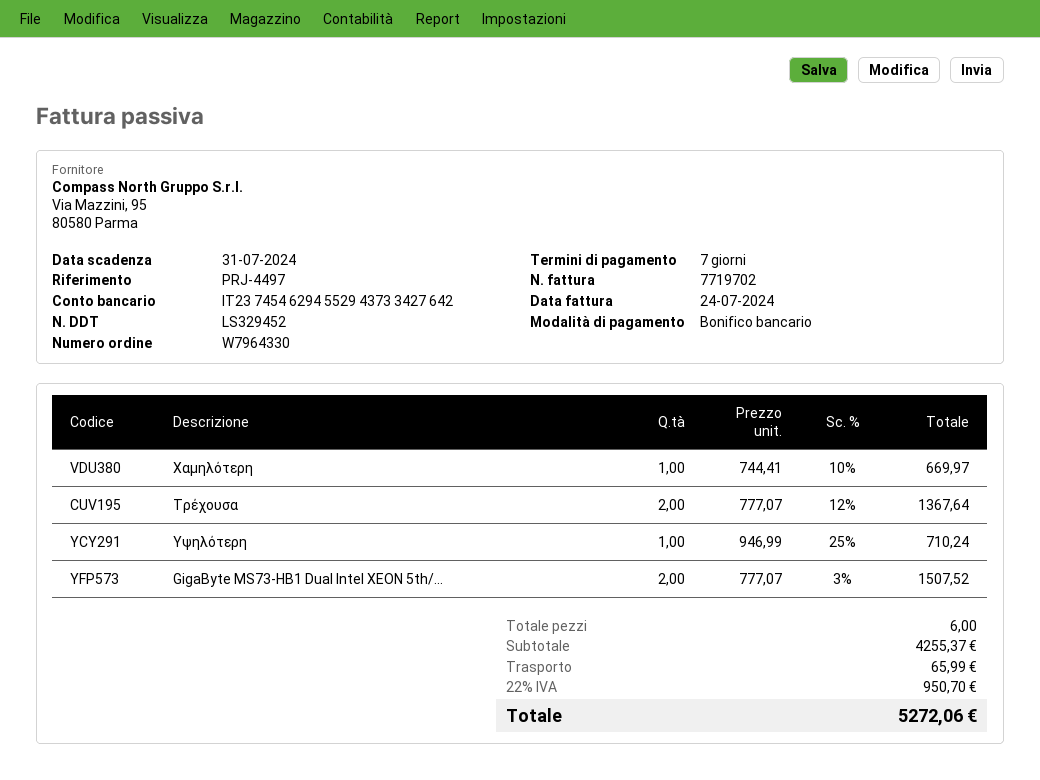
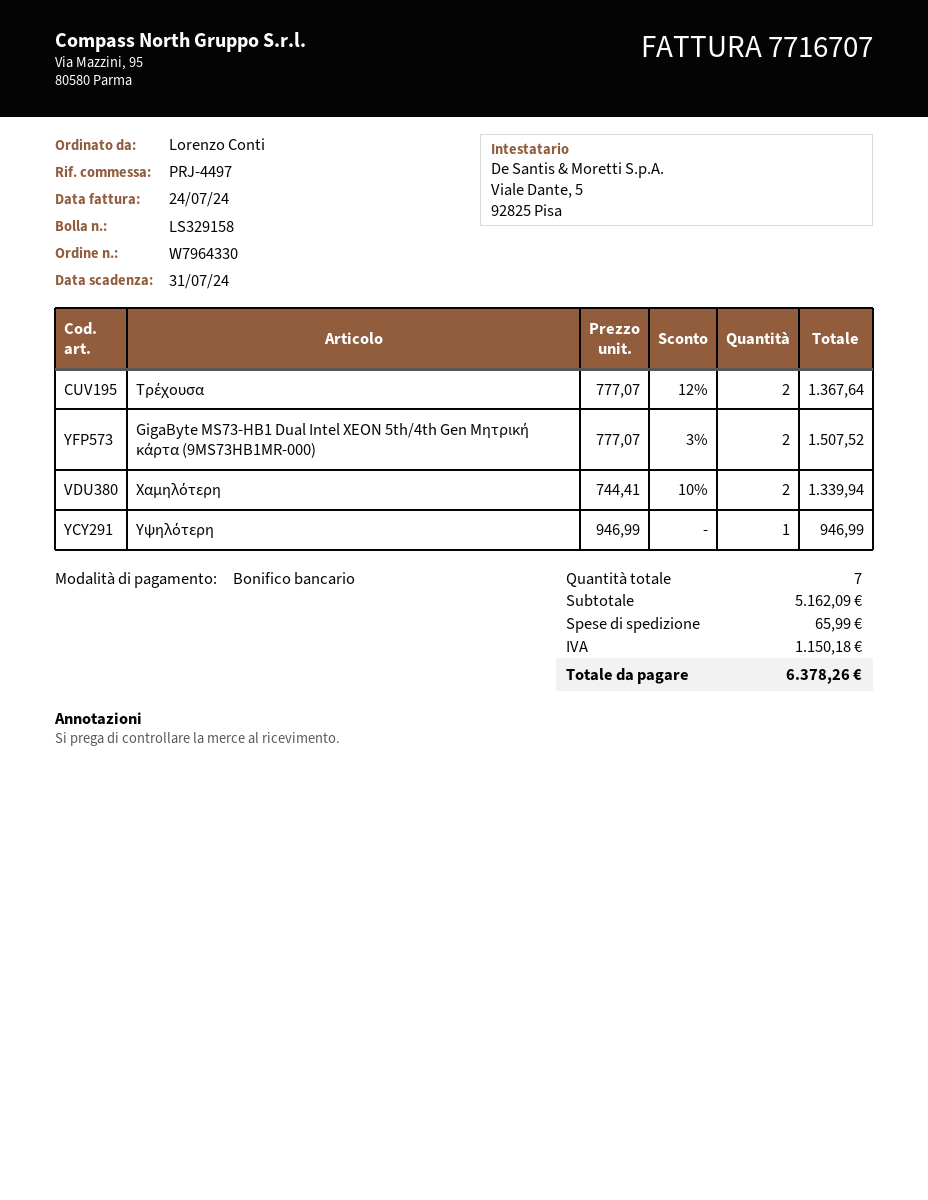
delivery note number: LS329452 -> LS329158
invoice number: 7719702 -> 7716707
Χαμηλότερη: 1 x 744.41 - 10% = 669.97 -> 2 x 744.41 - 10% = 1339.94
Υψηλότερη: 1 x 946.99 - 25% = 710.24 -> 1 x 946.99 = 946.99
total quantity: 6 -> 7
subtotal: 4255.37 -> 5162.09
tax: 950.70 -> 1150.18
total: 5272.06 -> 6378.26

